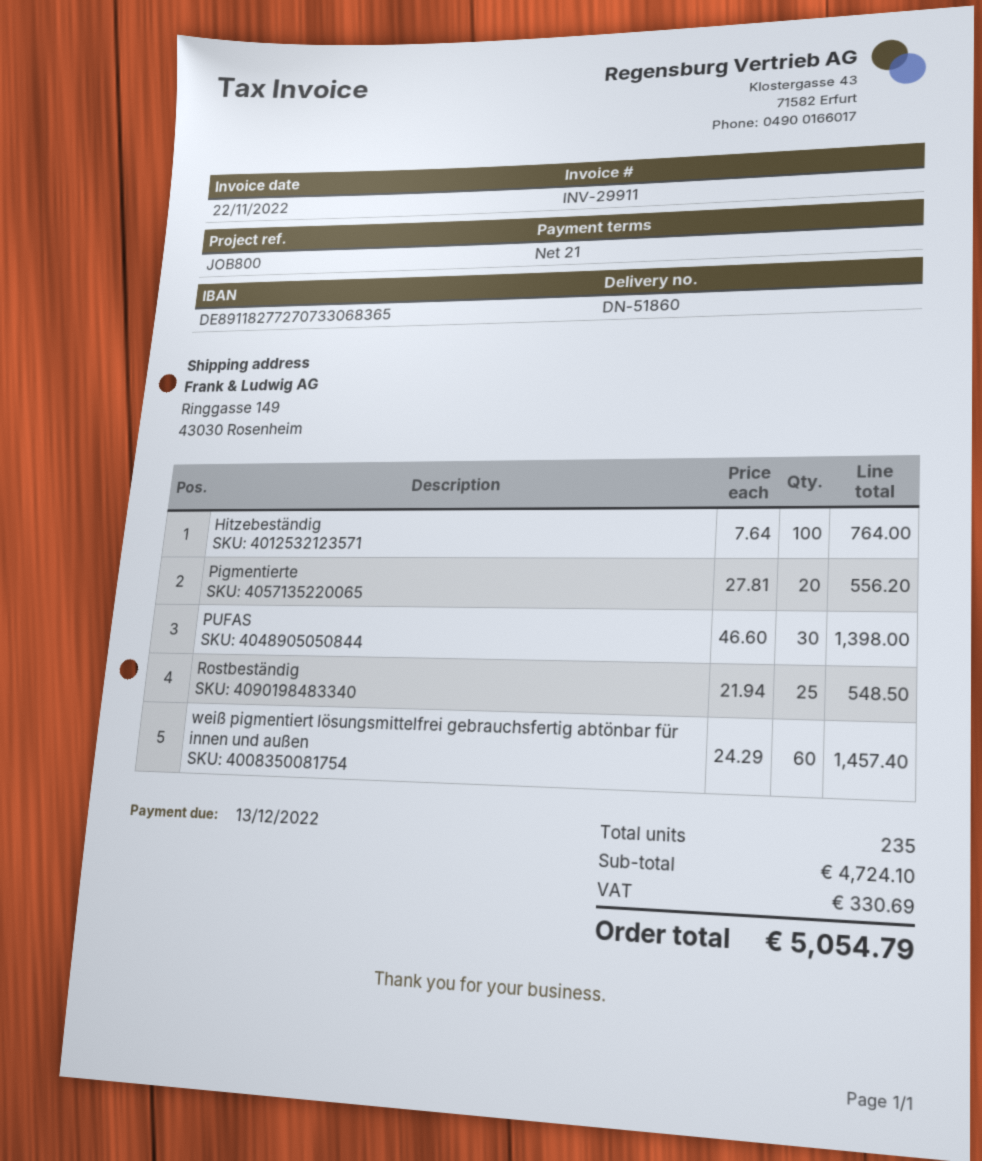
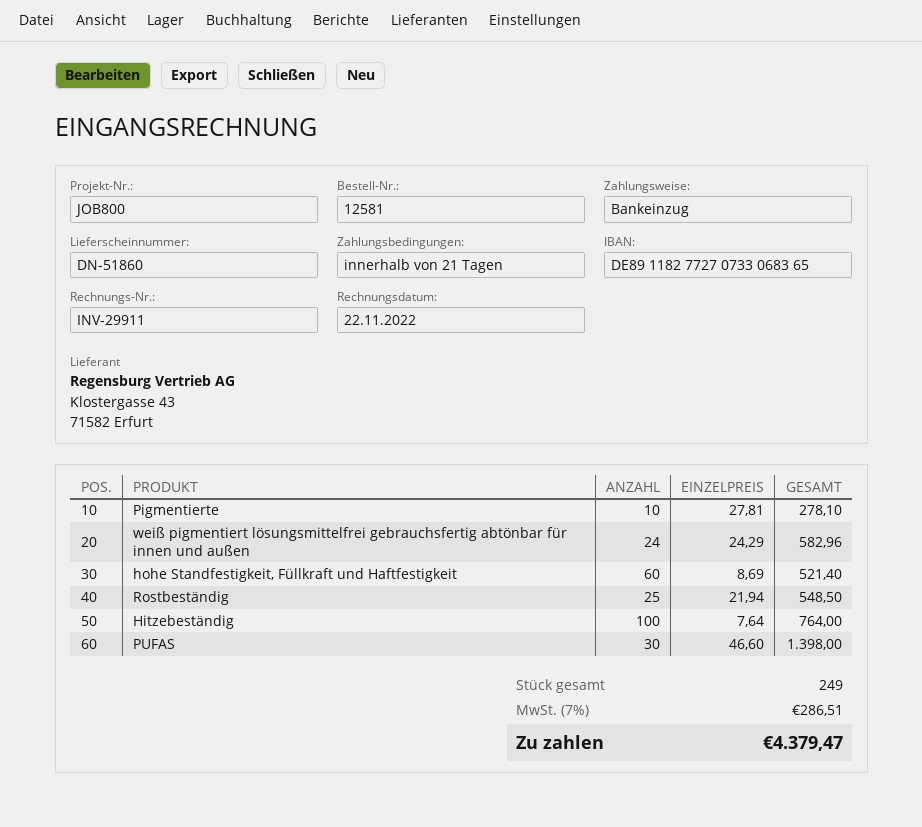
Pigmentierte: 20 x 27.81 = 556.20 -> 10 x 27.81 = 278.10
weiß pigmentiert lösungsmittelfrei gebrauchsfertig abtönbar für innen und außen: 60 x 24.29 = 1457.40 -> 24 x 24.29 = 582.96
hohe Standfestigkeit, Füllkraft und Haftfestigkeit: none -> 60 x 8.69 = 521.40
total quantity: 235 -> 249
tax: 330.69 -> 286.51
total: 5054.79 -> 4379.47

